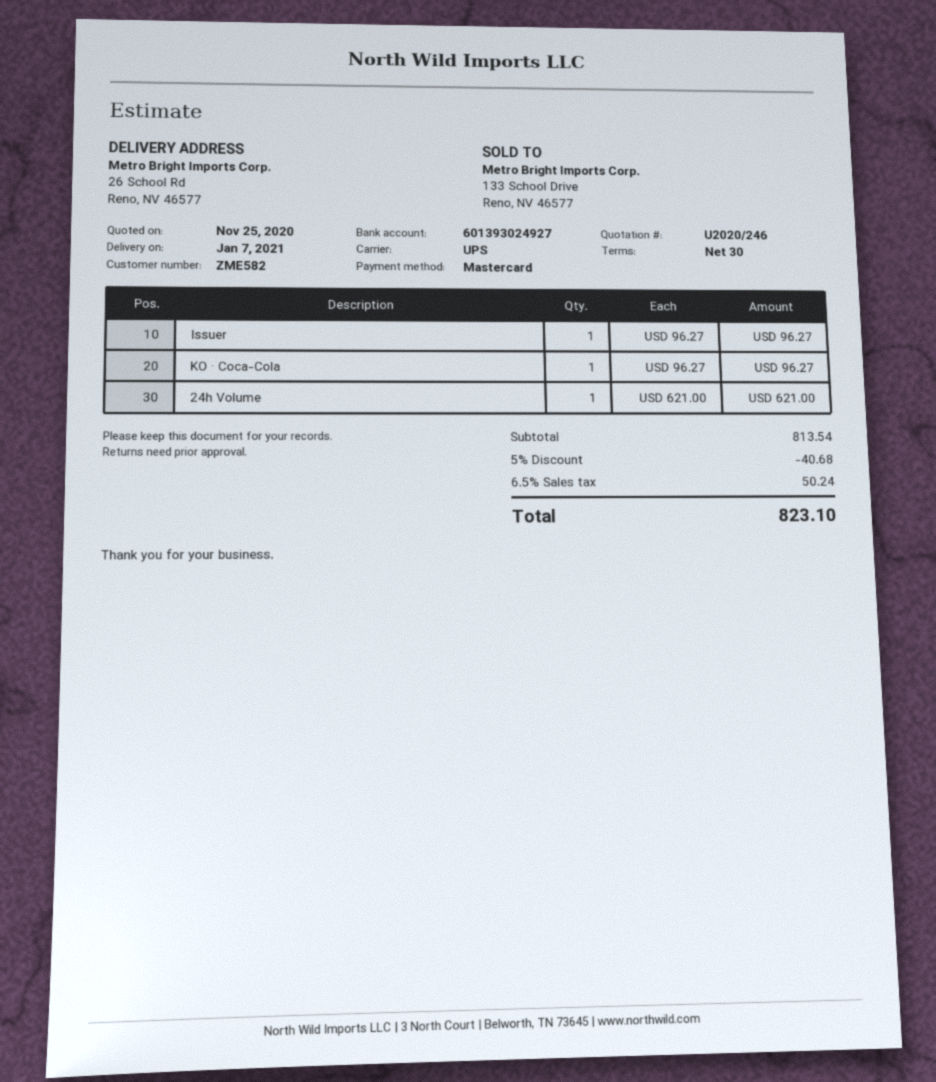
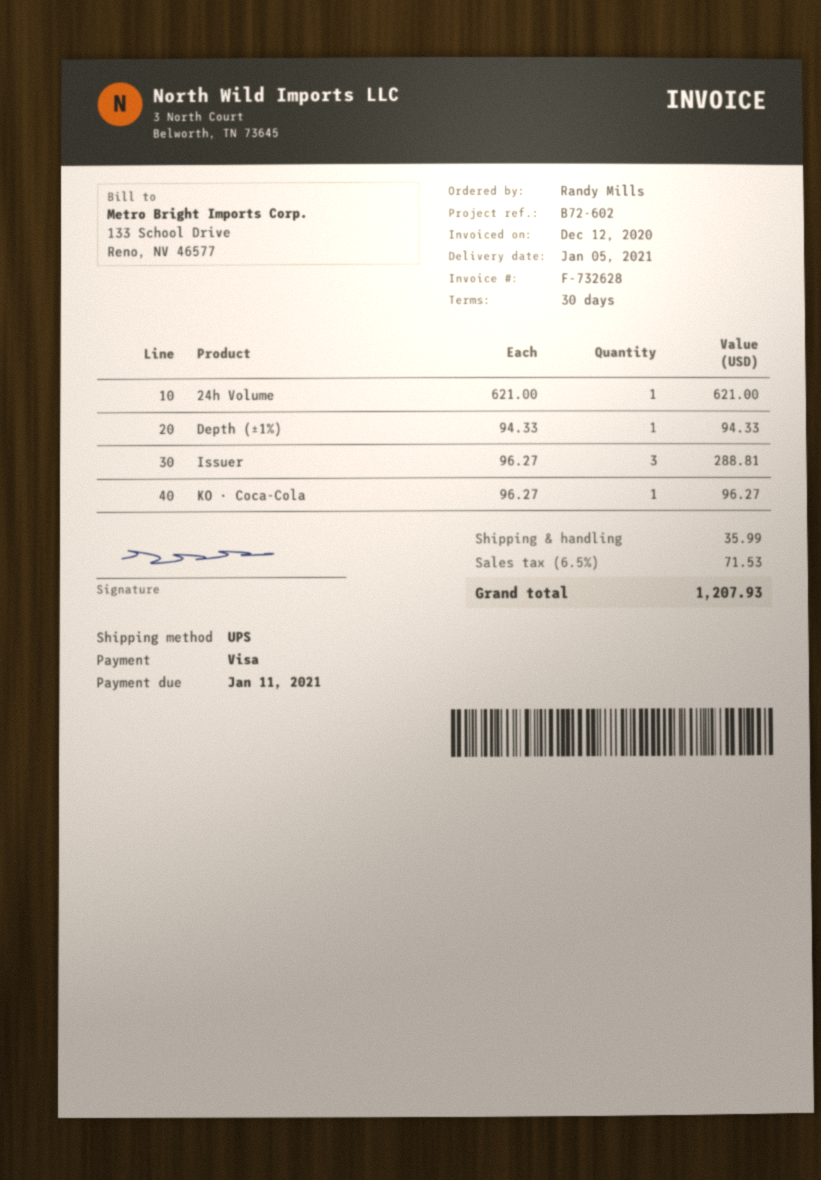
delivery date: 2021-01-07 -> 2021-01-05
payment method: Mastercard -> Visa
Issuer: 1 x 96.27 = 96.27 -> 3 x 96.27 = 288.81
Depth (±1%): none -> 1 x 94.33 = 94.33
discount: 5% = 40.68 -> none
shipping: none -> 35.99
tax: 6.5% = 50.24 -> 6.5% = 71.53
total: 823.10 -> 1207.93

